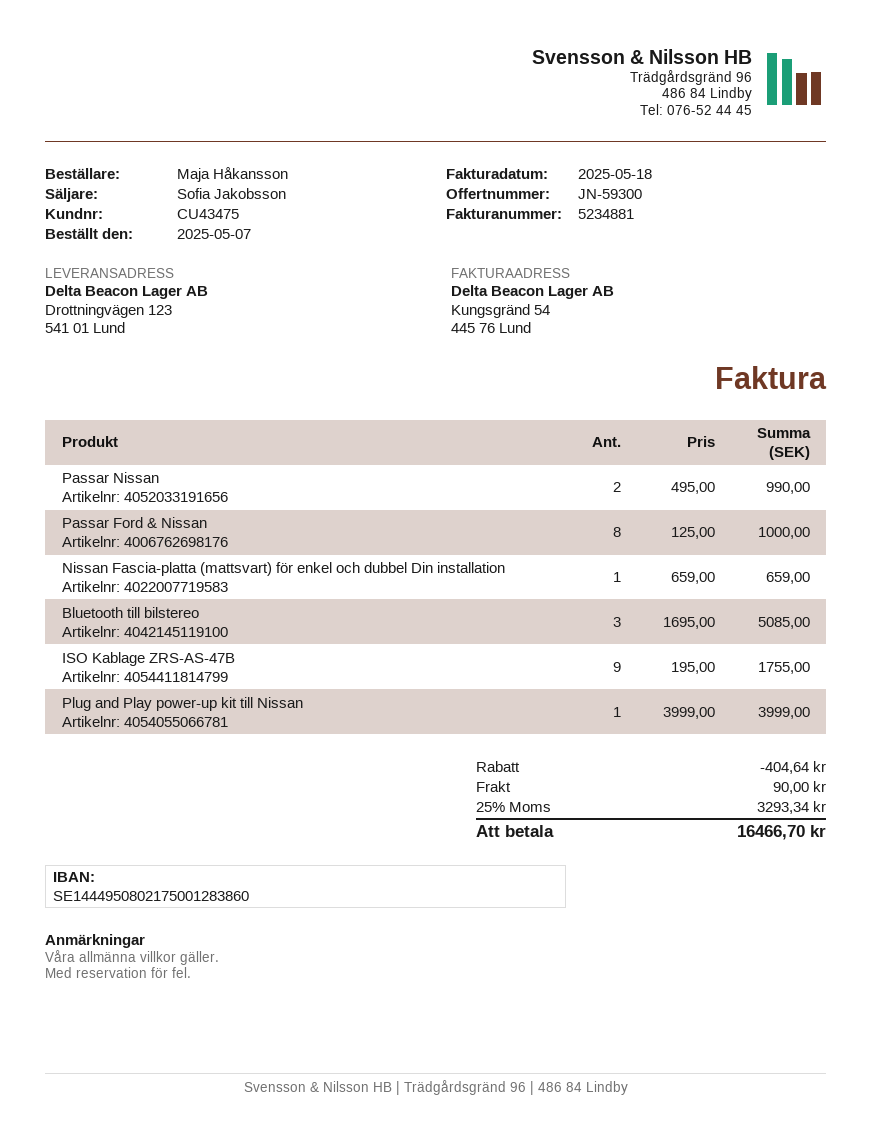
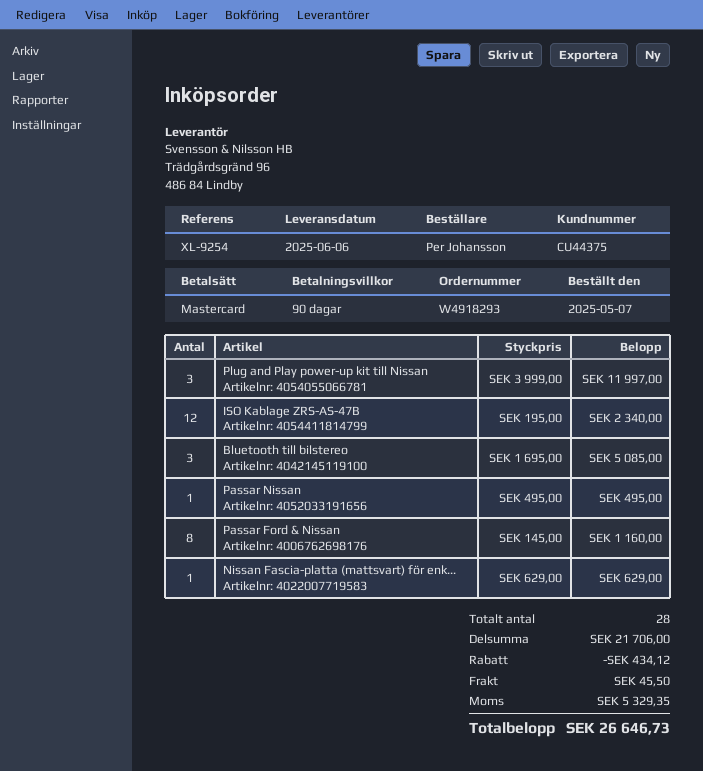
customer number: CU43475 -> CU44375
ordered by: Maja Håkansson -> Per Johansson
Passar Nissan: 2 x 495.00 = 990.00 -> 1 x 495.00 = 495.00
Passar Ford & Nissan: 8 x 125.00 = 1000.00 -> 8 x 145.00 = 1160.00
Nissan Fascia-platta (mattsvart) för enkel och dubbel Din installation: 1 x 659.00 = 659.00 -> 1 x 629.00 = 629.00
ISO Kablage ZRS-AS-47B: 9 x 195.00 = 1755.00 -> 12 x 195.00 = 2340.00
Plug and Play power-up kit till Nissan: 1 x 3999.00 = 3999.00 -> 3 x 3999.00 = 11997.00
discount: 404.64 -> 434.12
shipping: 90.00 -> 45.50
tax: 3293.34 -> 5329.35
total: 16466.70 -> 26646.73

